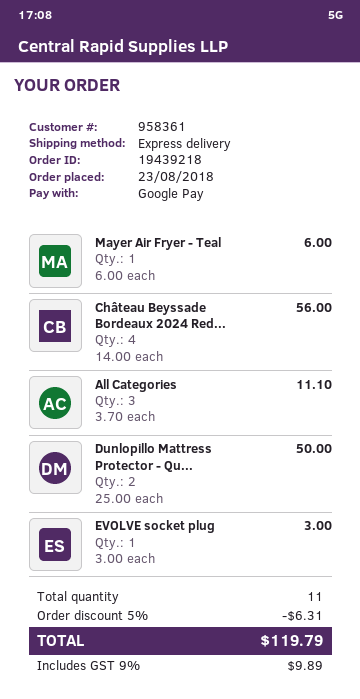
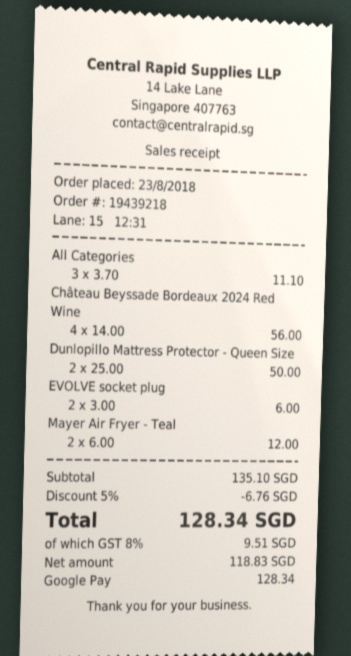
Mayer Air Fryer - Teal: 1 x 6.00 = 6.00 -> 2 x 6.00 = 12.00
EVOLVE socket plug: 1 x 3.00 = 3.00 -> 2 x 3.00 = 6.00
discount: 5% = 6.31 -> 5% = 6.76
tax: 9% = 9.89 -> 8% = 9.51
total: 119.79 -> 128.34

